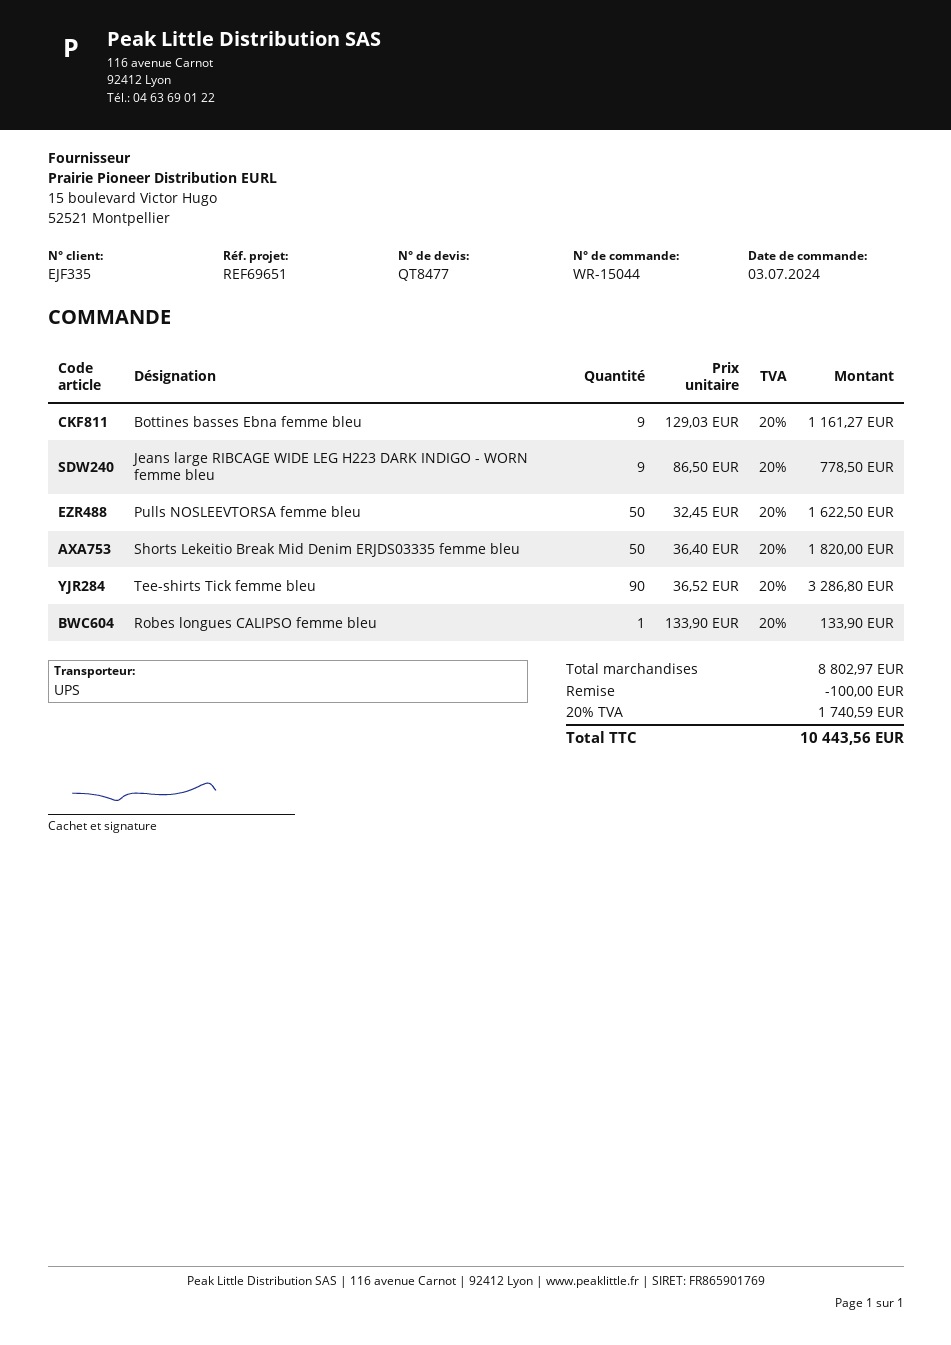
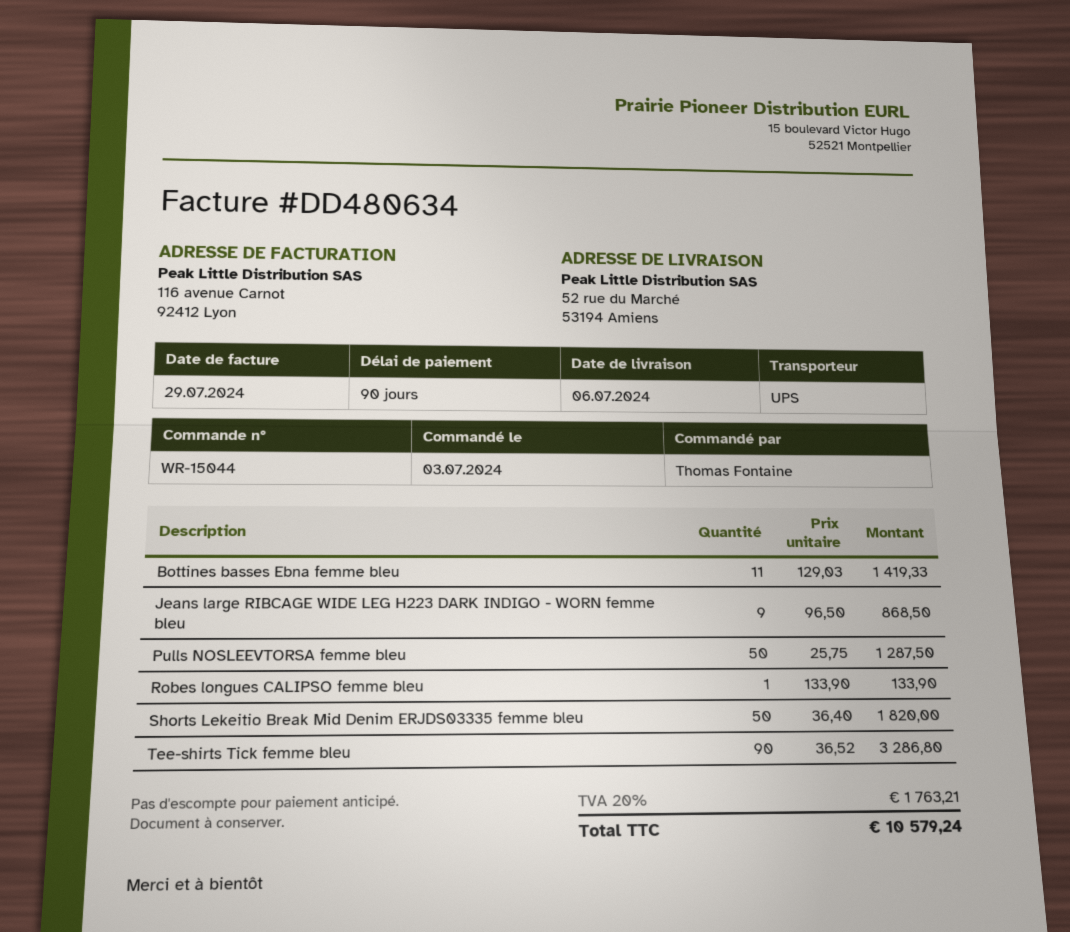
Bottines basses Ebna femme bleu: 9 x 129.03 = 1161.27 -> 11 x 129.03 = 1419.33
Jeans large RIBCAGE WIDE LEG H223 DARK INDIGO - WORN femme bleu: 9 x 86.50 = 778.50 -> 9 x 96.50 = 868.50
Pulls NOSLEEVTORSA femme bleu: 50 x 32.45 = 1622.50 -> 50 x 25.75 = 1287.50
discount: 100.00 -> none
tax: 20% = 1740.59 -> 20% = 1763.21
total: 10443.56 -> 10579.24

